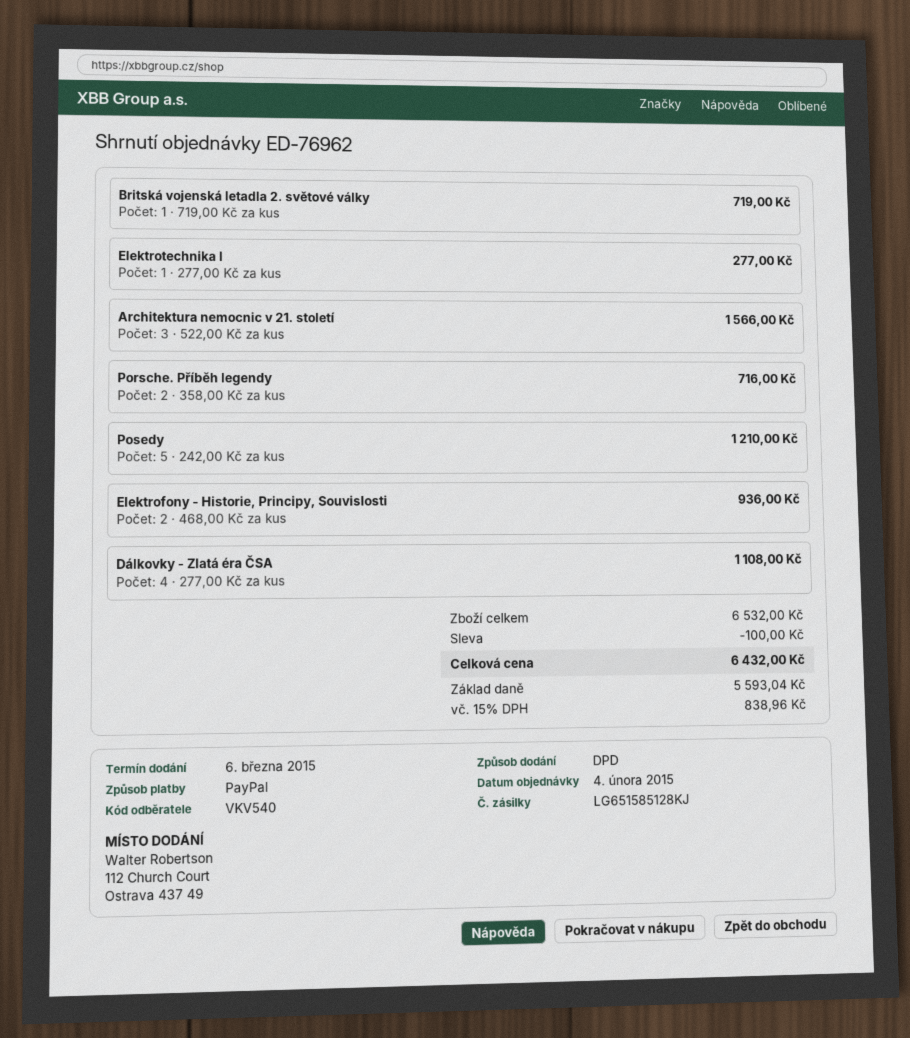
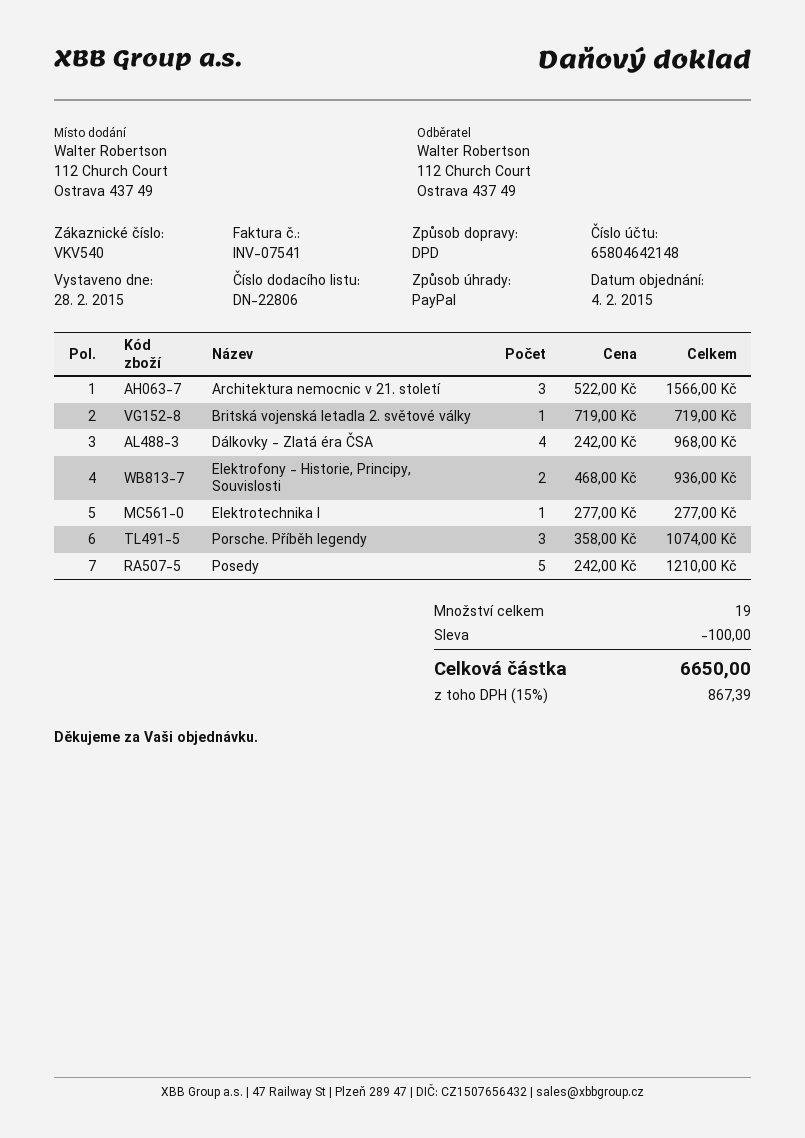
Porsche. Příběh legendy: 2 x 358.00 = 716.00 -> 3 x 358.00 = 1074.00
Dálkovky - Zlatá éra ČSA: 4 x 277.00 = 1108.00 -> 4 x 242.00 = 968.00
tax: 15% = 838.96 -> 15% = 867.39
total: 6432.00 -> 6650.00

